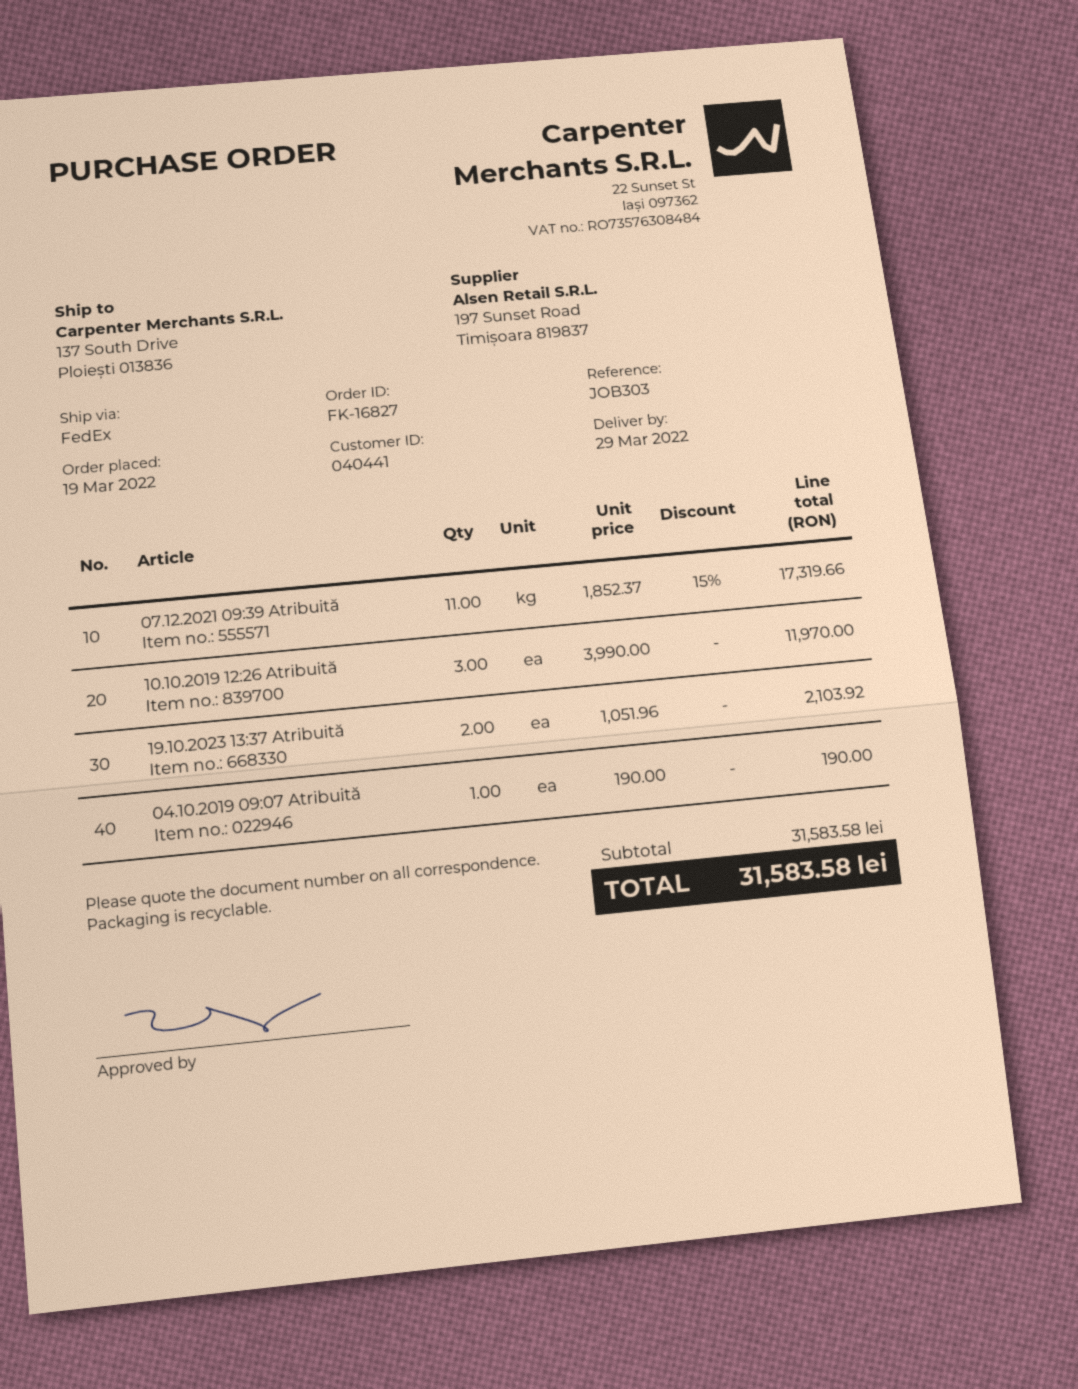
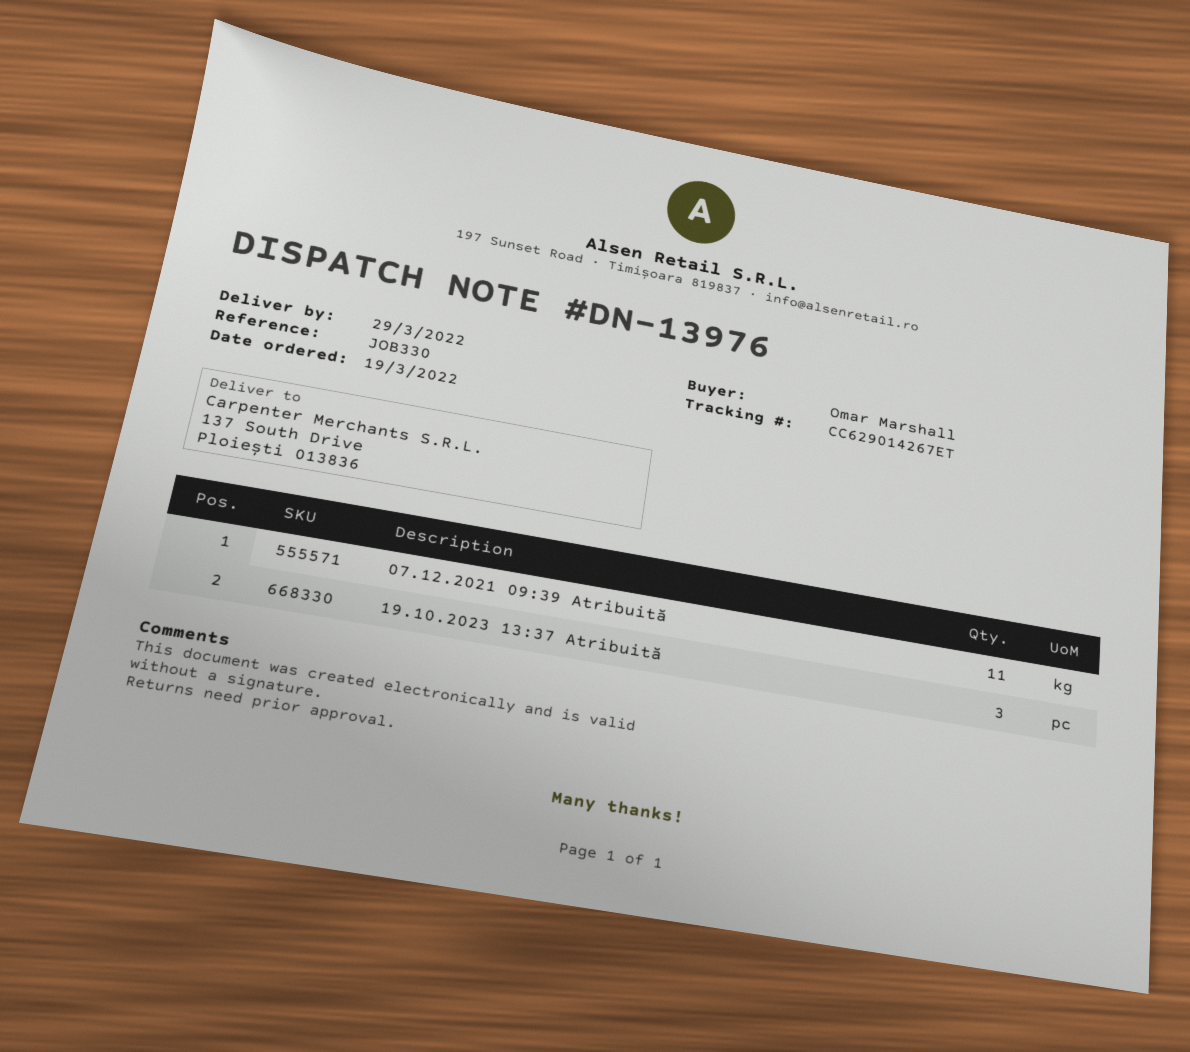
reference: JOB303 -> JOB330
10.10.2019 12:26 Atribuită: 3 -> none
19.10.2023 13:37 Atribuită: 2 -> 3
04.10.2019 09:07 Atribuită: 1 -> none

